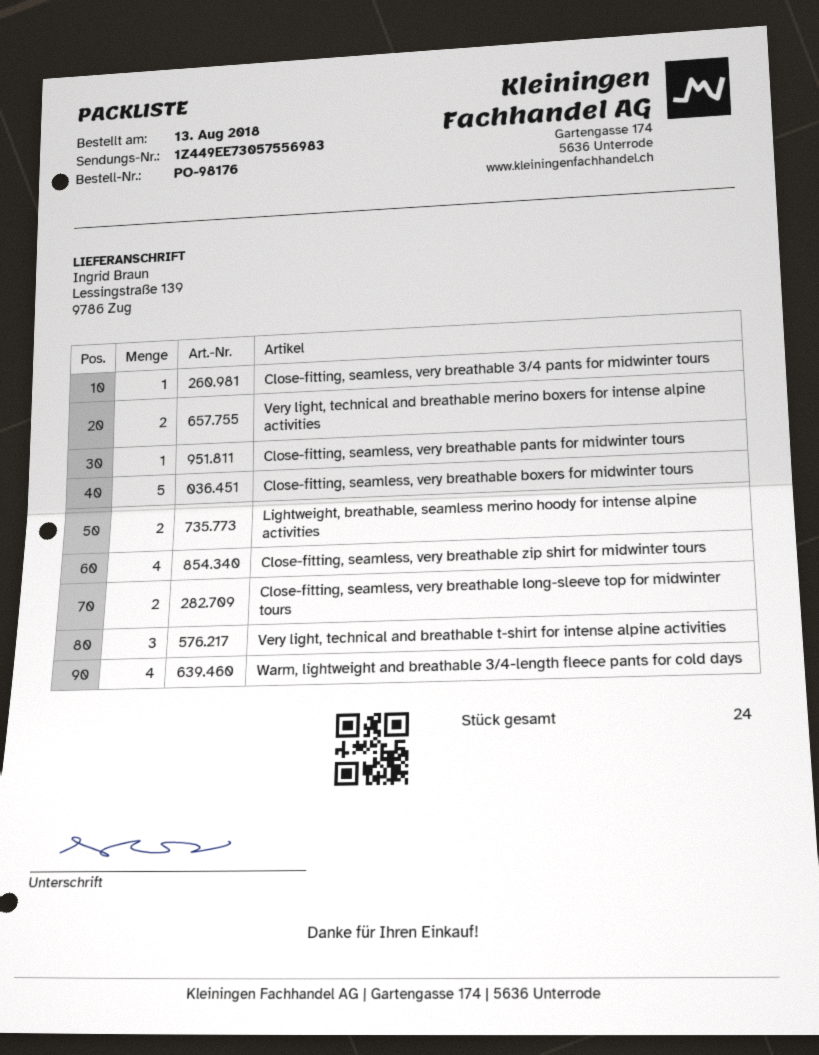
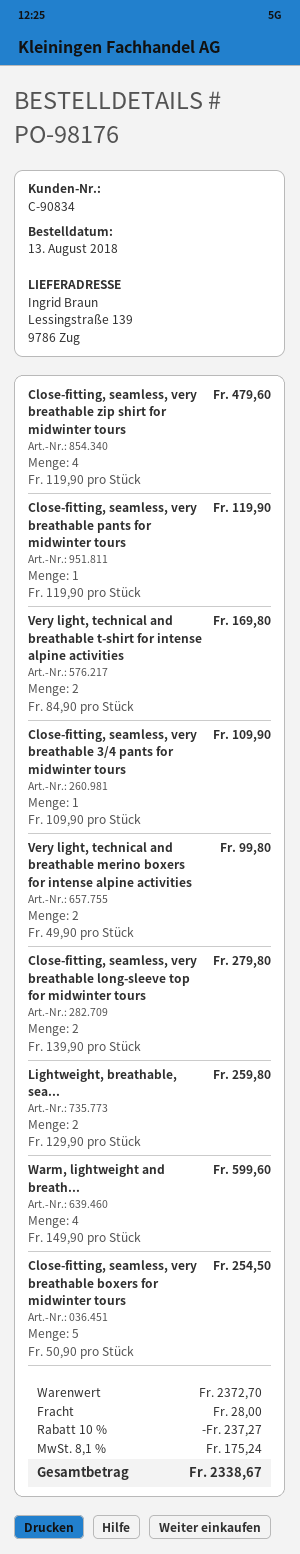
Very light, technical and breathable t-shirt for intense alpine activities: 3 -> 2

